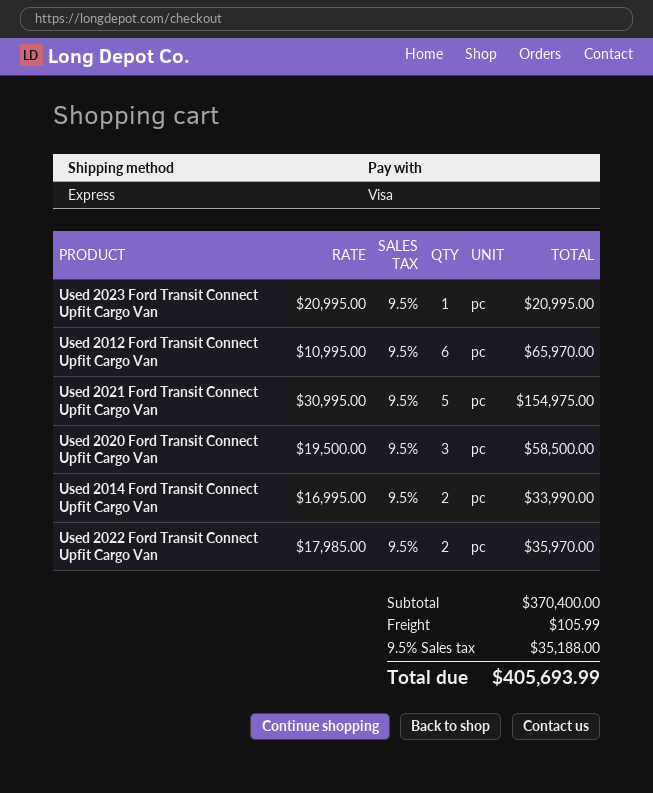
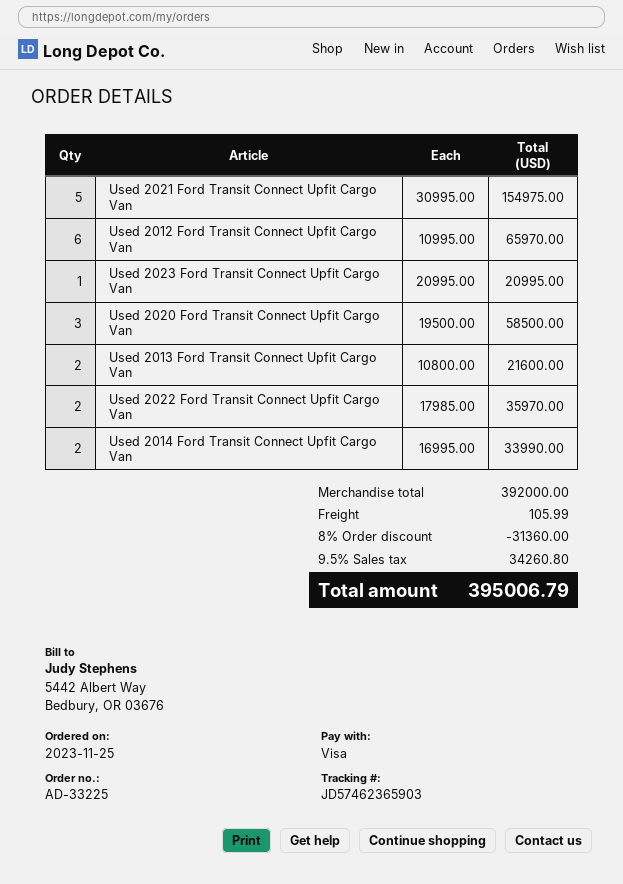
Used 2013 Ford Transit Connect Upfit Cargo Van: none -> 2 x 10800.00 = 21600.00
subtotal: 370400.00 -> 392000.00
discount: none -> 8% = 31360.00
tax: 9.5% = 35188.00 -> 9.5% = 34260.80
total: 405693.99 -> 395006.79

